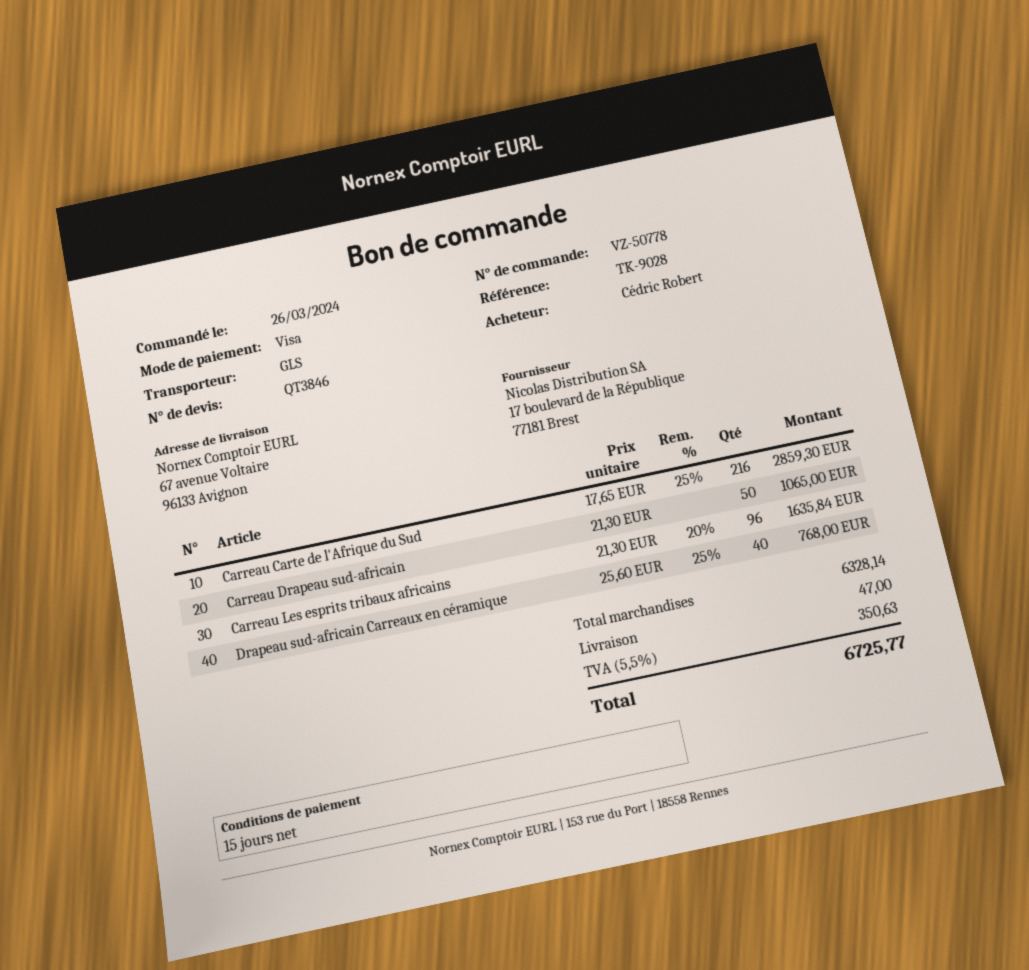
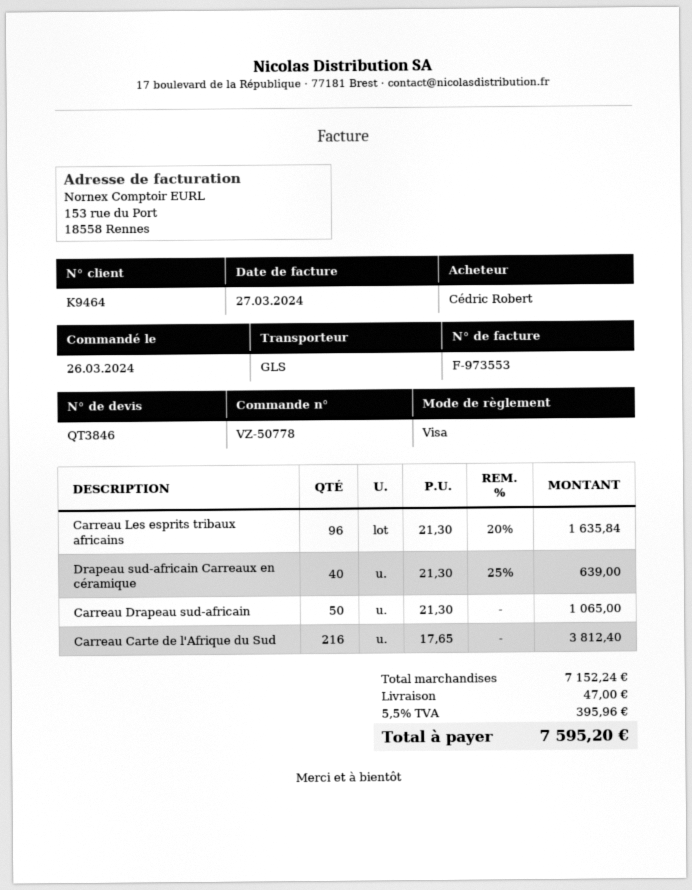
Carreau Carte de l'Afrique du Sud: 216 x 17.65 - 25% = 2859.30 -> 216 x 17.65 = 3812.40
Drapeau sud-africain Carreaux en céramique: 40 x 25.60 - 25% = 768.00 -> 40 x 21.30 - 25% = 639.00
subtotal: 6328.14 -> 7152.24
tax: 5.5% = 350.63 -> 5.5% = 395.96
total: 6725.77 -> 7595.20

